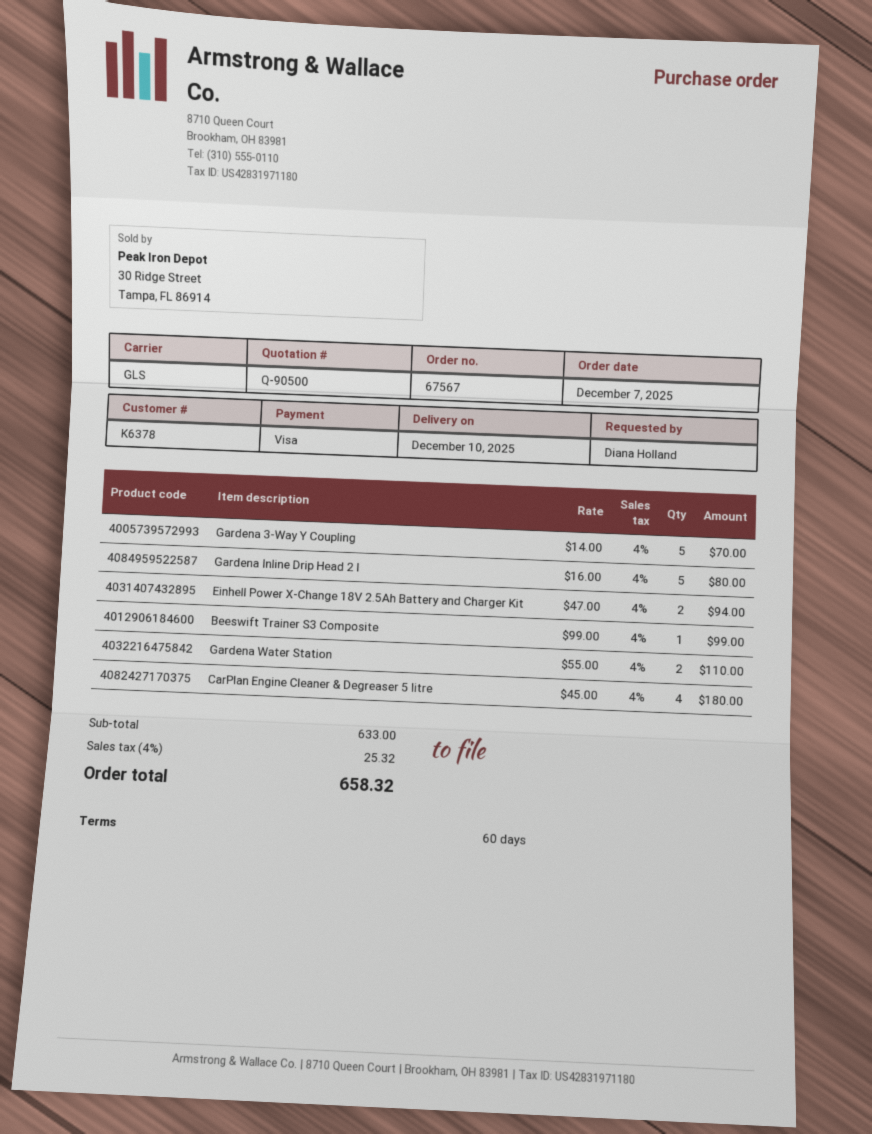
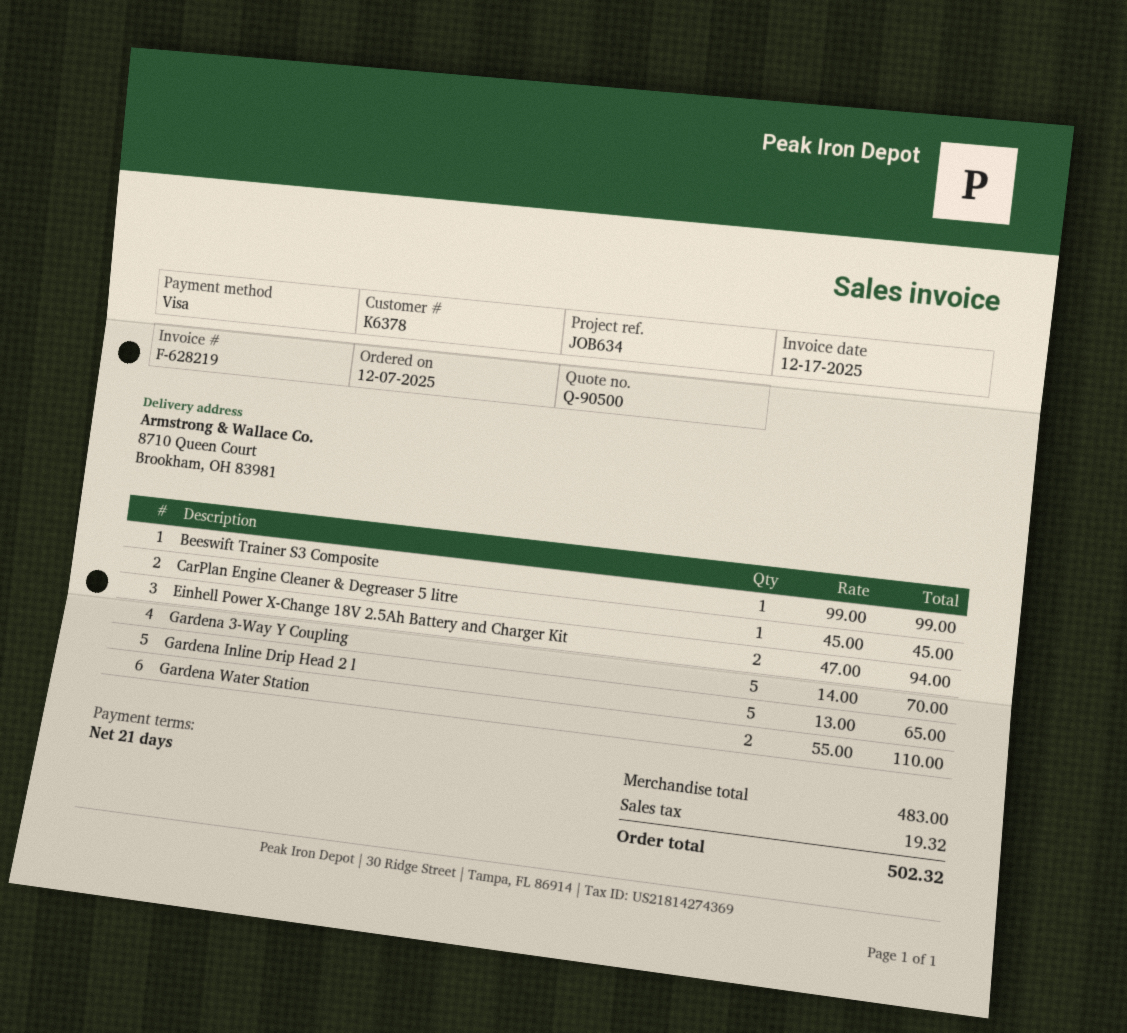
payment terms: 60 days -> 21 days
Gardena Inline Drip Head 2 l: 5 x 16.00 = 80.00 -> 5 x 13.00 = 65.00
CarPlan Engine Cleaner & Degreaser 5 litre: 4 x 45.00 = 180.00 -> 1 x 45.00 = 45.00
subtotal: 633.00 -> 483.00
tax: 25.32 -> 19.32
total: 658.32 -> 502.32

